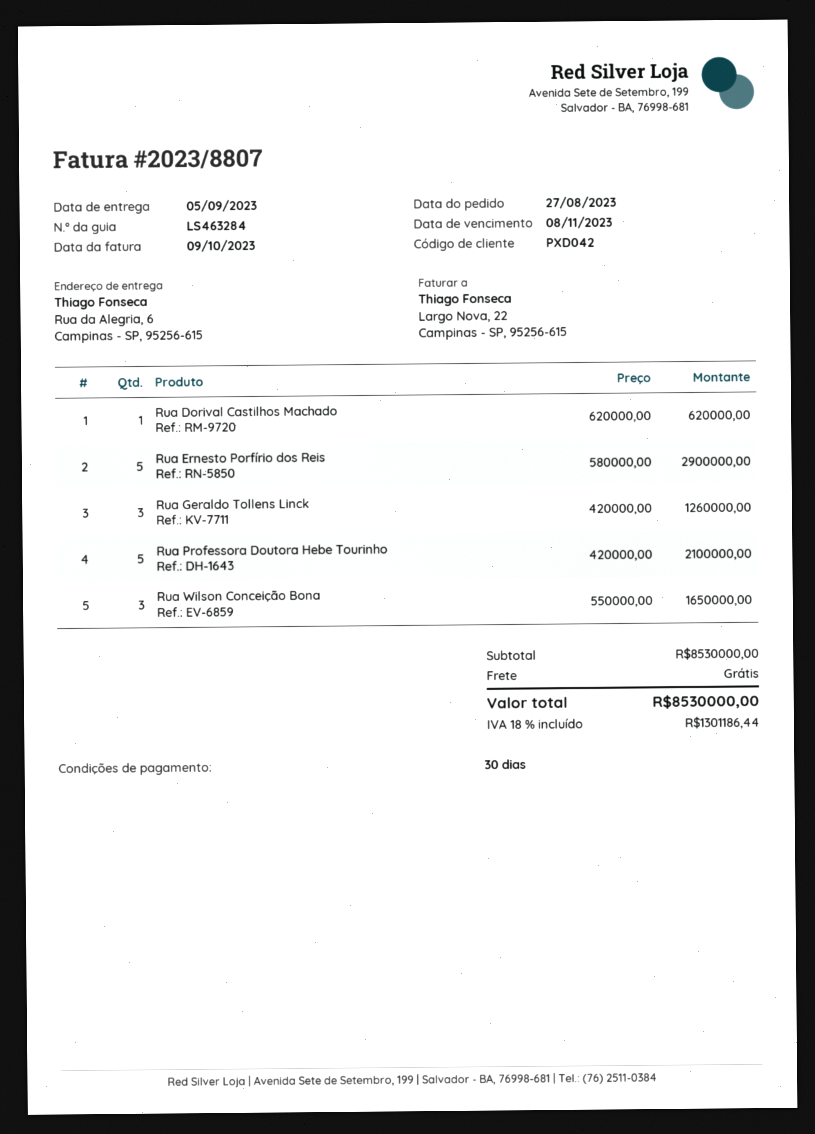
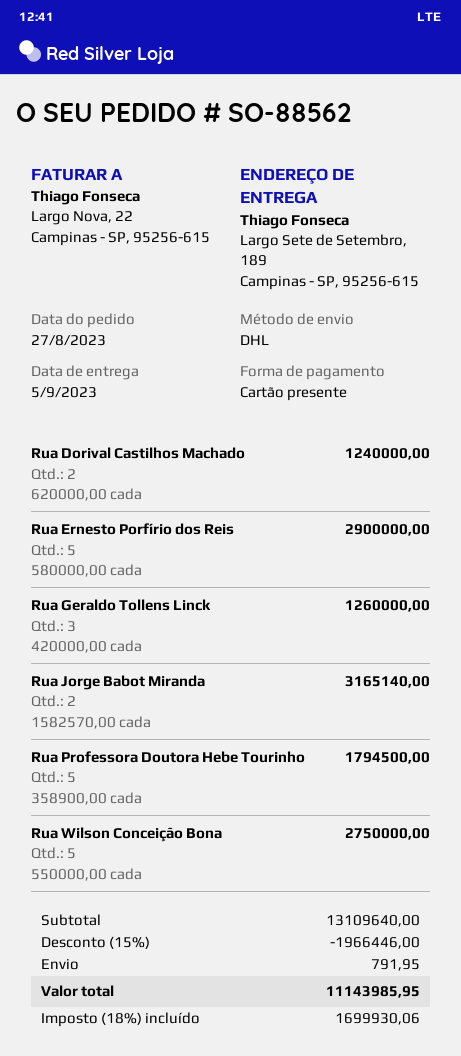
ship to: Rua da Alegria, 6, Campinas - SP, 95256-615 -> Largo Sete de Setembro, 189, Campinas - SP, 95256-615
Rua Dorival Castilhos Machado: 1 x 620000.00 = 620000.00 -> 2 x 620000.00 = 1240000.00
Rua Professora Doutora Hebe Tourinho: 5 x 420000.00 = 2100000.00 -> 5 x 358900.00 = 1794500.00
Rua Wilson Conceição Bona: 3 x 550000.00 = 1650000.00 -> 5 x 550000.00 = 2750000.00
Rua Jorge Babot Miranda: none -> 2 x 1582570.00 = 3165140.00
subtotal: 8530000.00 -> 13109640.00
discount: none -> 15% = 1966446.00
shipping: 0.00 -> 791.95
tax: 18% = 1301186.44 -> 18% = 1699930.06
total: 8530000.00 -> 11143985.95

